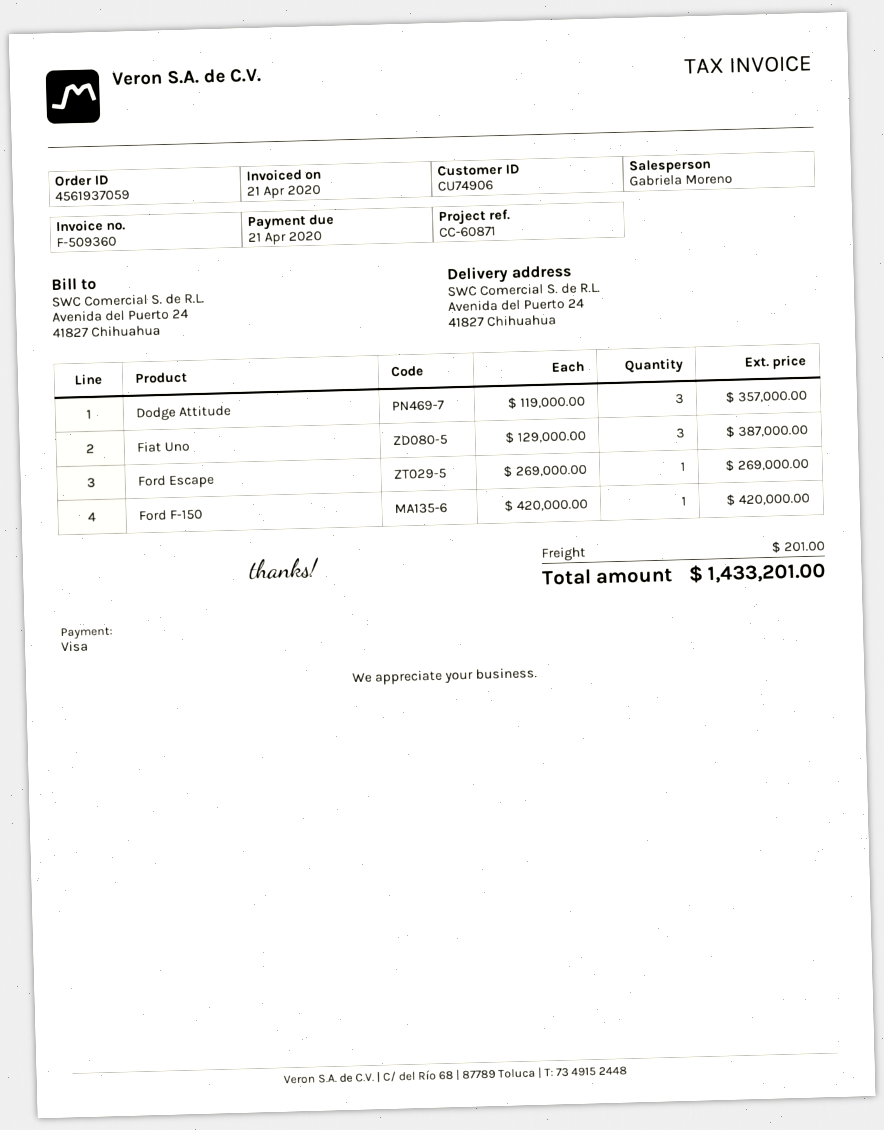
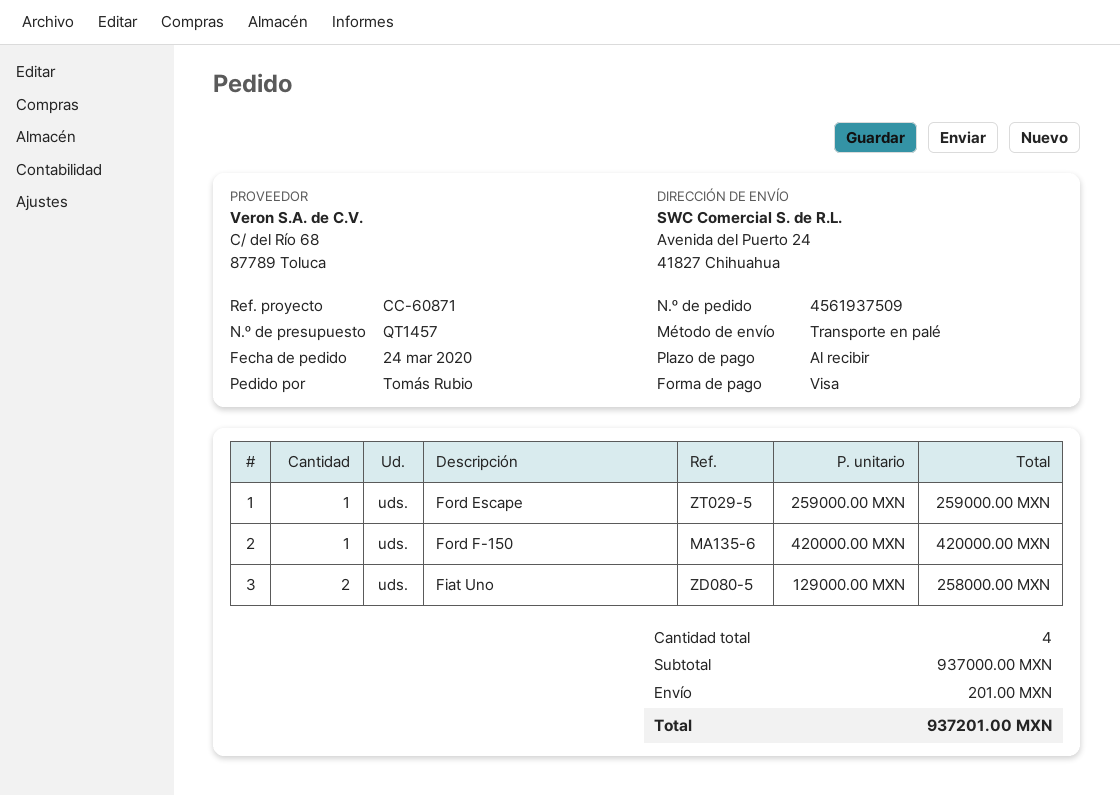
order number: 4561937059 -> 4561937509
Dodge Attitude: 3 x 119000.00 = 357000.00 -> none
Fiat Uno: 3 x 129000.00 = 387000.00 -> 2 x 129000.00 = 258000.00
Ford Escape: 1 x 269000.00 = 269000.00 -> 1 x 259000.00 = 259000.00
total: 1433201.00 -> 937201.00

